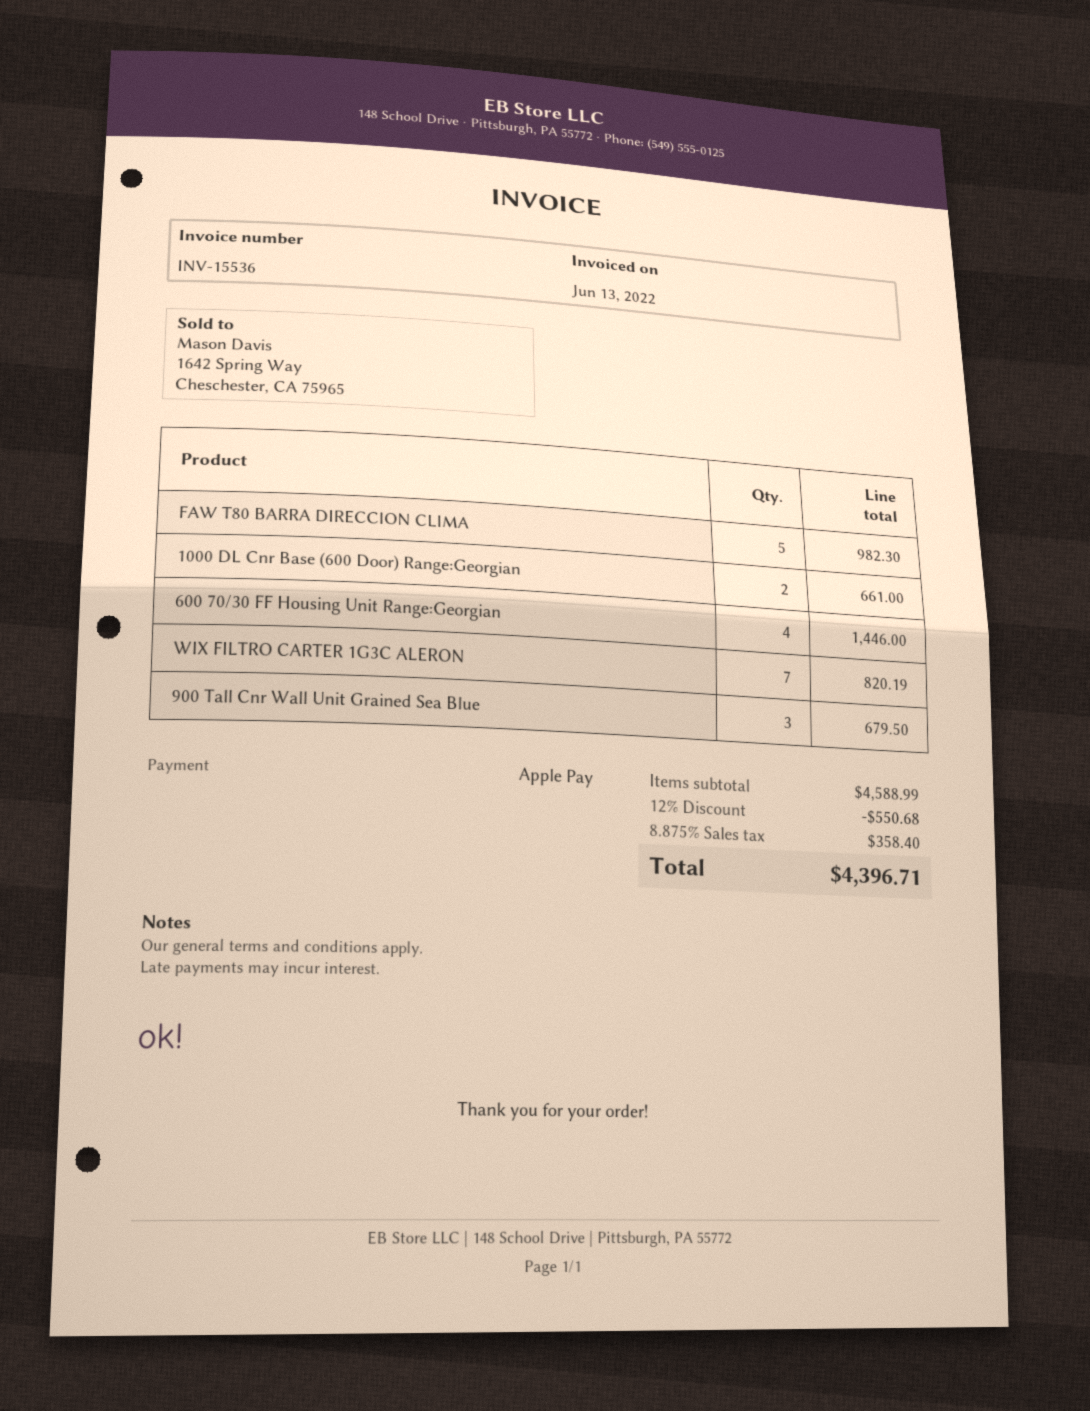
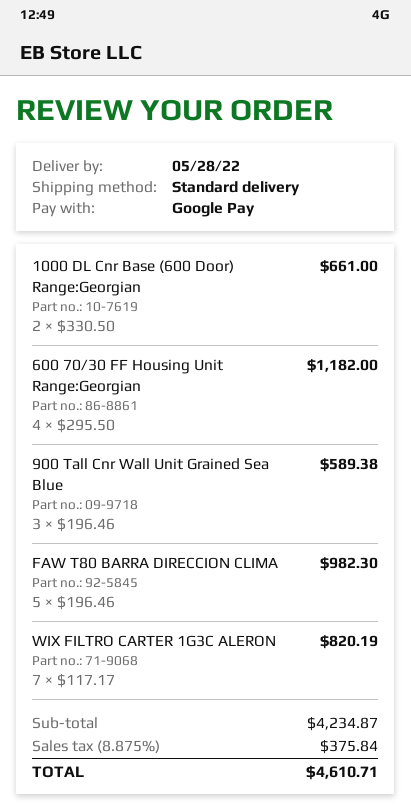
payment method: Apple Pay -> Google Pay
600 70/30 FF Housing Unit Range:Georgian: 4 for 1446.00 -> 4 for 1182.00
900 Tall Cnr Wall Unit Grained Sea Blue: 3 for 679.50 -> 3 for 589.38
subtotal: 4588.99 -> 4234.87
discount: 12% = 550.68 -> none
tax: 8.875% = 358.40 -> 8.875% = 375.84
total: 4396.71 -> 4610.71

